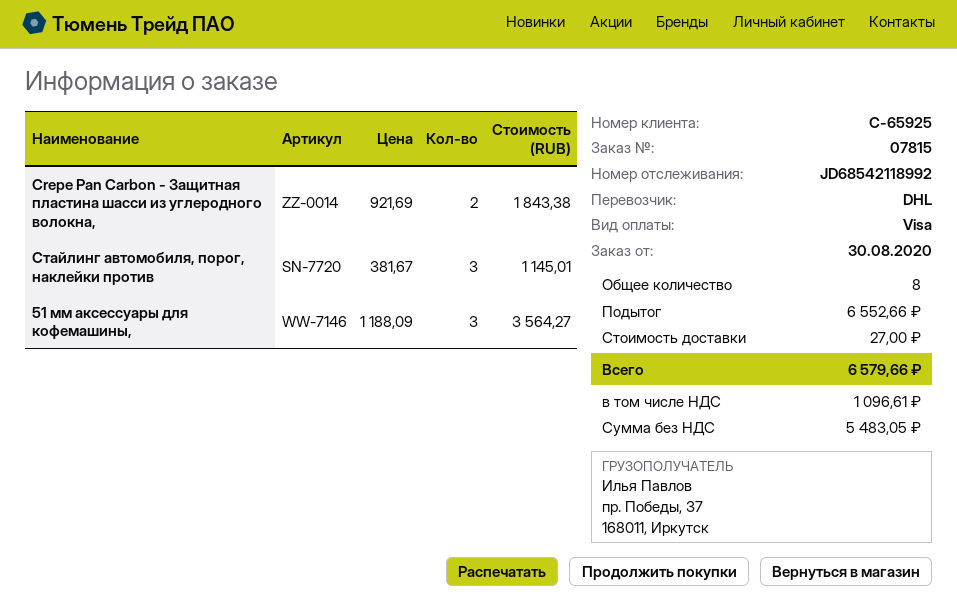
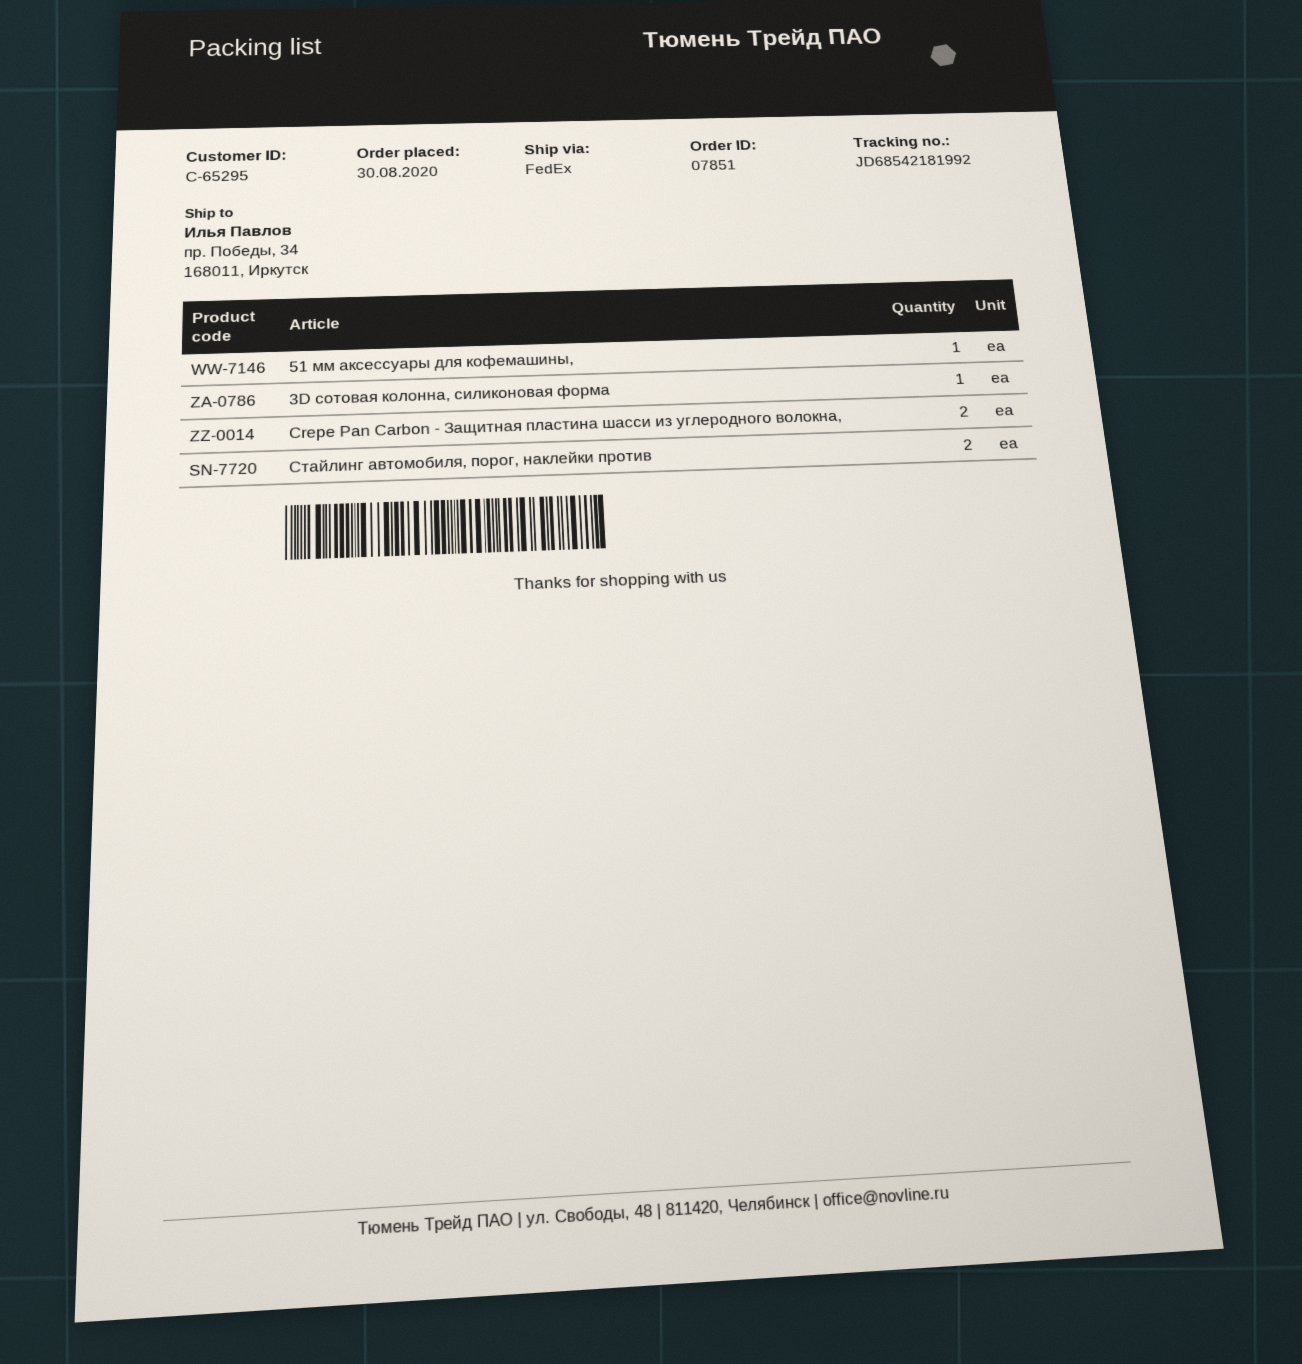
order number: 07815 -> 07851
customer number: C-65925 -> C-65295
shipping method: DHL -> FedEx
tracking number: JD68542118992 -> JD68542181992
ship to: пр. Победы, 37, 168011, Иркутск -> пр. Победы, 34, 168011, Иркутск
Стайлинг автомобиля, порог, наклейки против: 3 -> 2
51 мм аксессуары для кофемашины,: 3 -> 1
3D сотовая колонна, силиконовая форма: none -> 1

